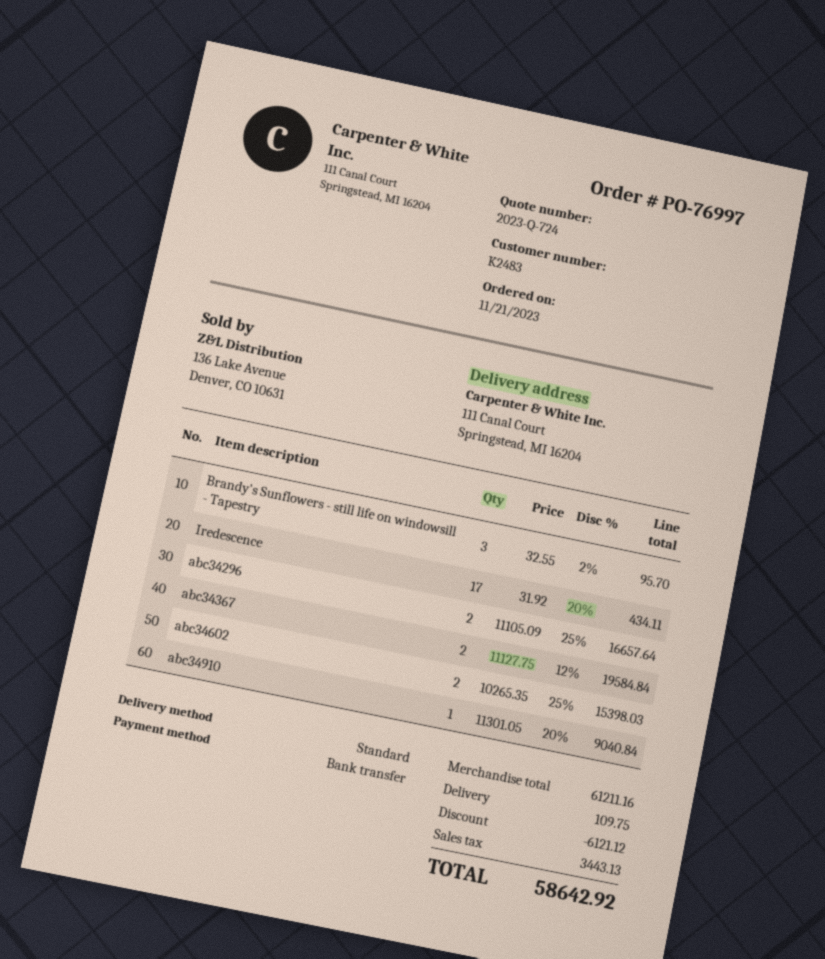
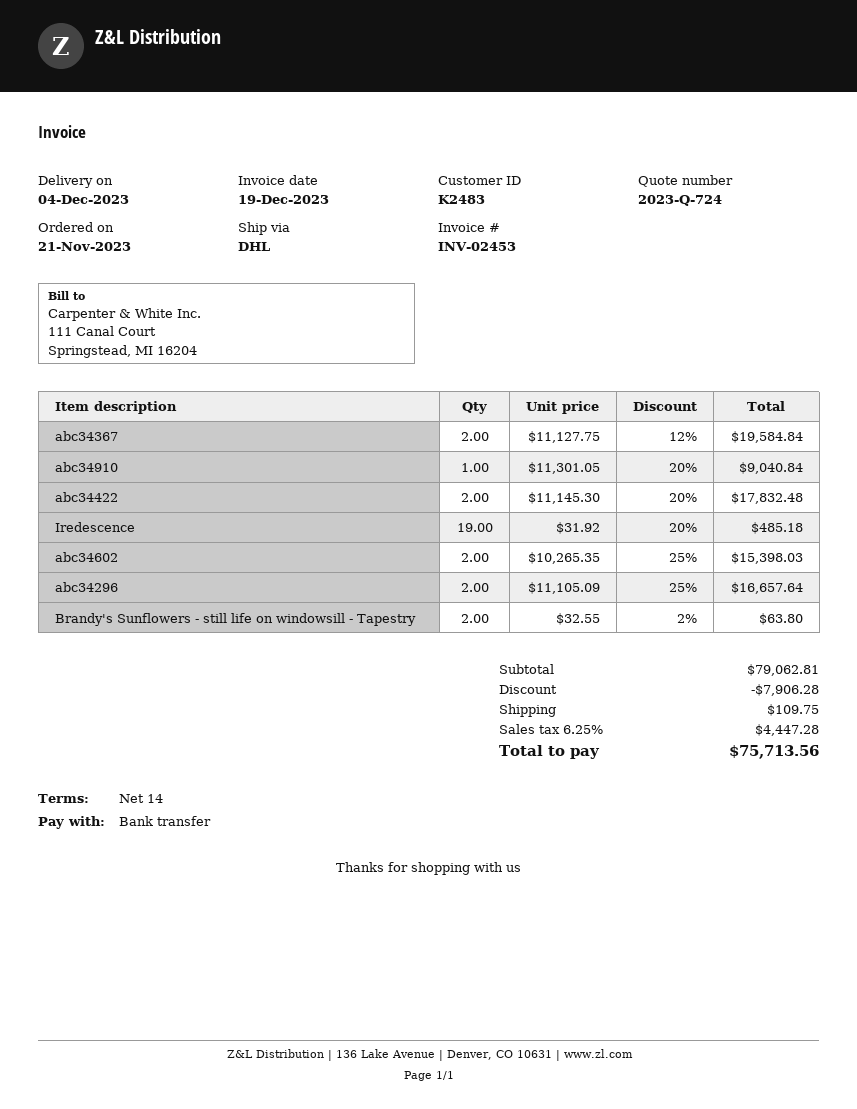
shipping method: standard -> DHL
Brandy's Sunflowers - still life on windowsill - Tapestry: 3 x 32.55 - 2% = 95.70 -> 2 x 32.55 - 2% = 63.80
Iredescence: 17 x 31.92 - 20% = 434.11 -> 19 x 31.92 - 20% = 485.18
abc34422: none -> 2 x 11145.30 - 20% = 17832.48
subtotal: 61211.16 -> 79062.81
discount: 6121.12 -> 7906.28
tax: 3443.13 -> 4447.28
total: 58642.92 -> 75713.56

